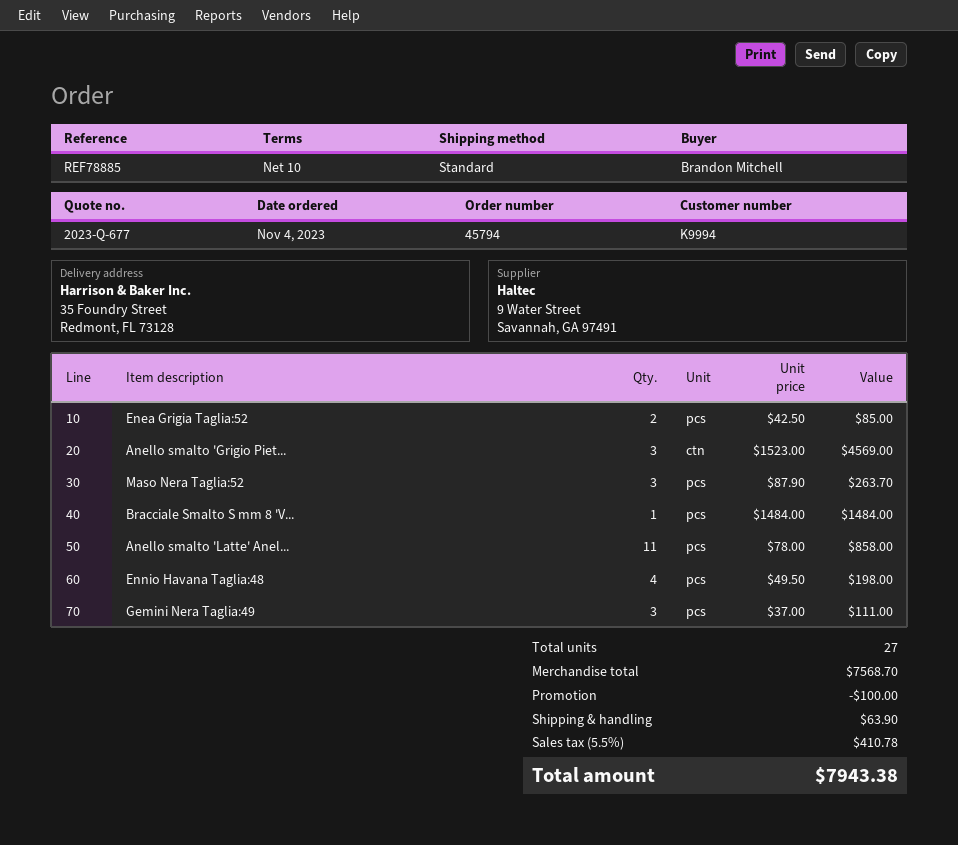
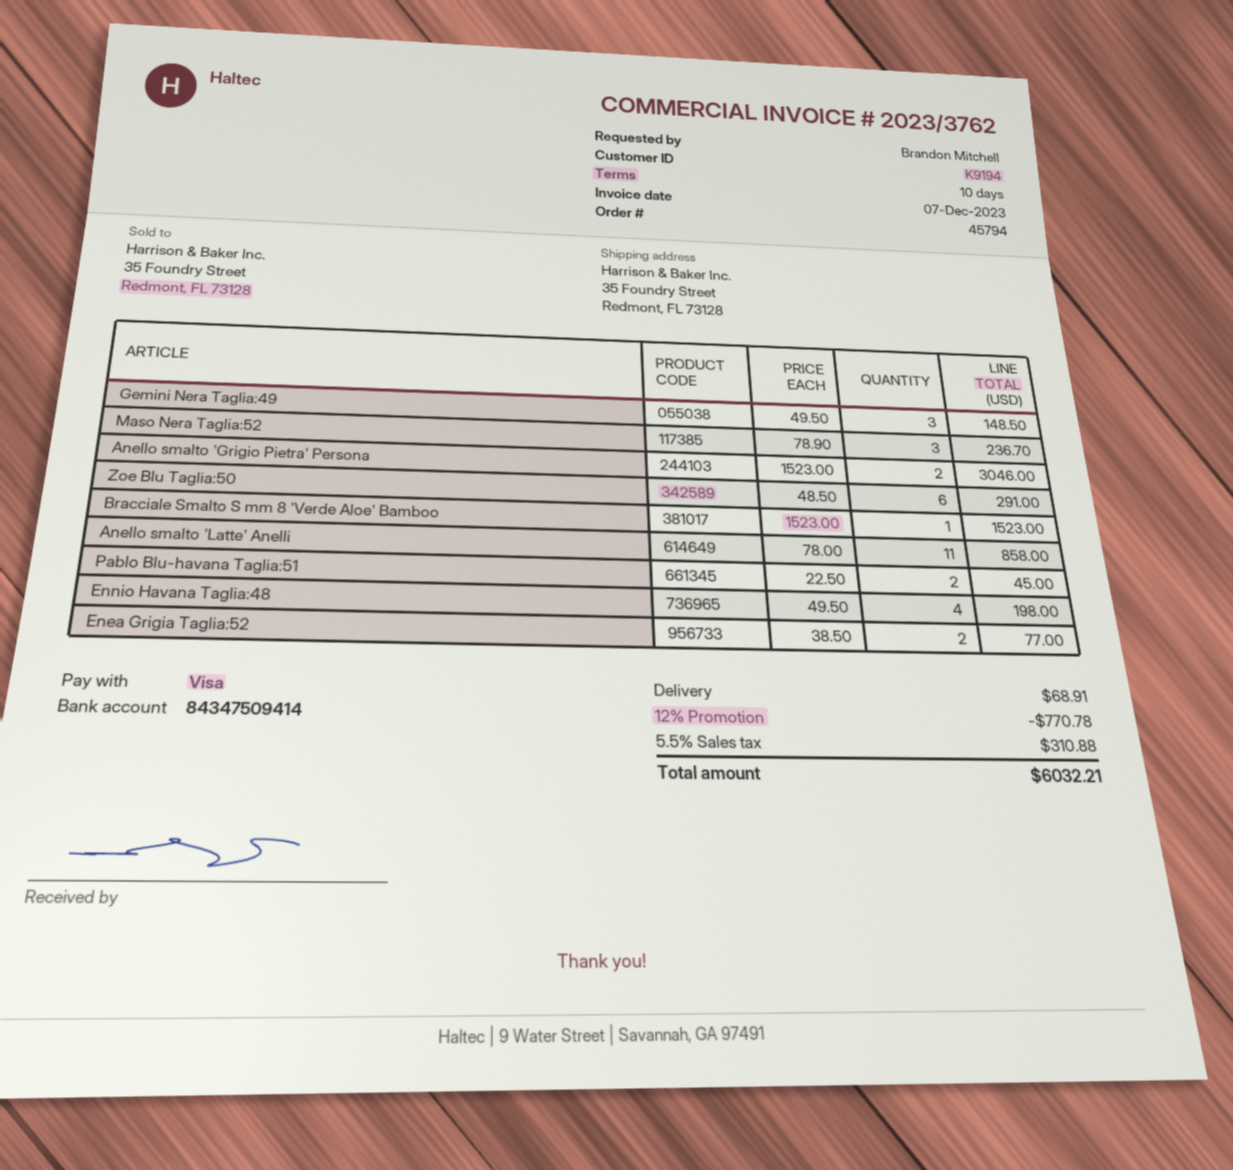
customer number: K9994 -> K9194
Enea Grigia Taglia:52: 2 x 42.50 = 85.00 -> 2 x 38.50 = 77.00
Anello smalto 'Grigio Piet...: 3 x 1523.00 = 4569.00 -> 2 x 1523.00 = 3046.00
Maso Nera Taglia:52: 3 x 87.90 = 263.70 -> 3 x 78.90 = 236.70
Bracciale Smalto S mm 8 'V...: 1 x 1484.00 = 1484.00 -> 1 x 1523.00 = 1523.00
Gemini Nera Taglia:49: 3 x 37.00 = 111.00 -> 3 x 49.50 = 148.50
Zoe Blu Taglia:50: none -> 6 x 48.50 = 291.00
Pablo Blu-havana Taglia:51: none -> 2 x 22.50 = 45.00
discount: 100.00 -> 770.78
shipping: 63.90 -> 68.91
tax: 5.5% = 410.78 -> 5.5% = 310.88
total: 7943.38 -> 6032.21

